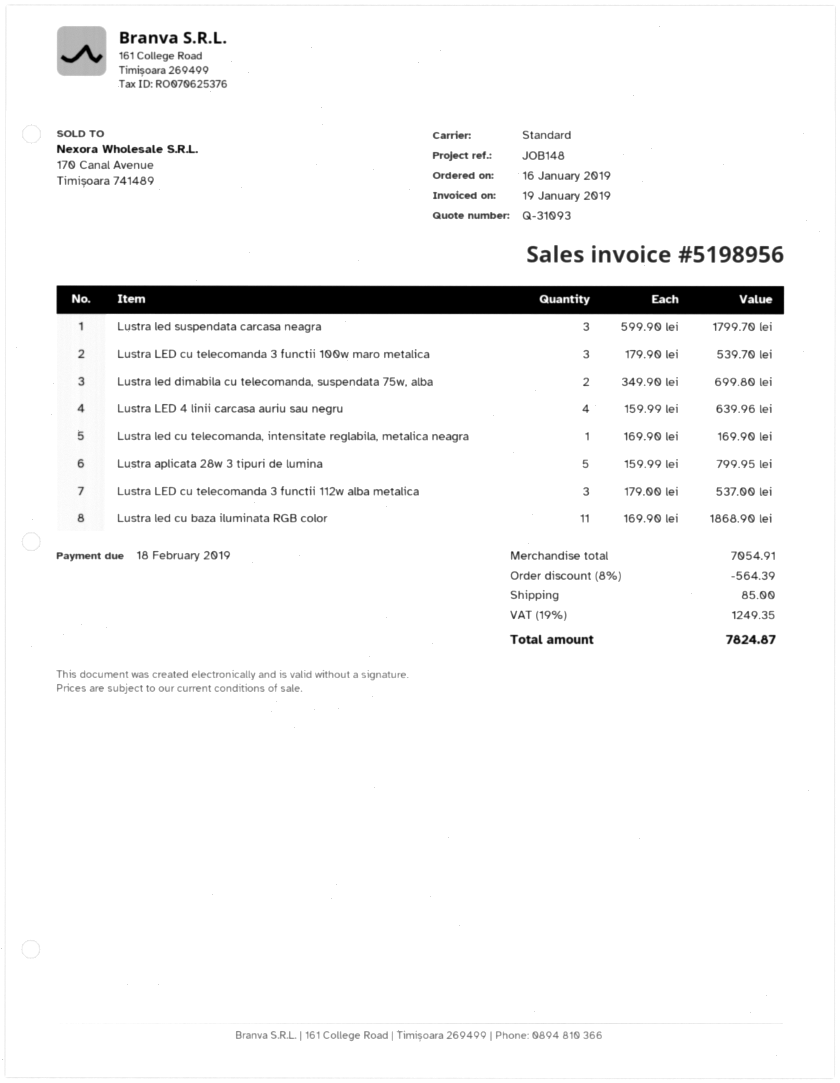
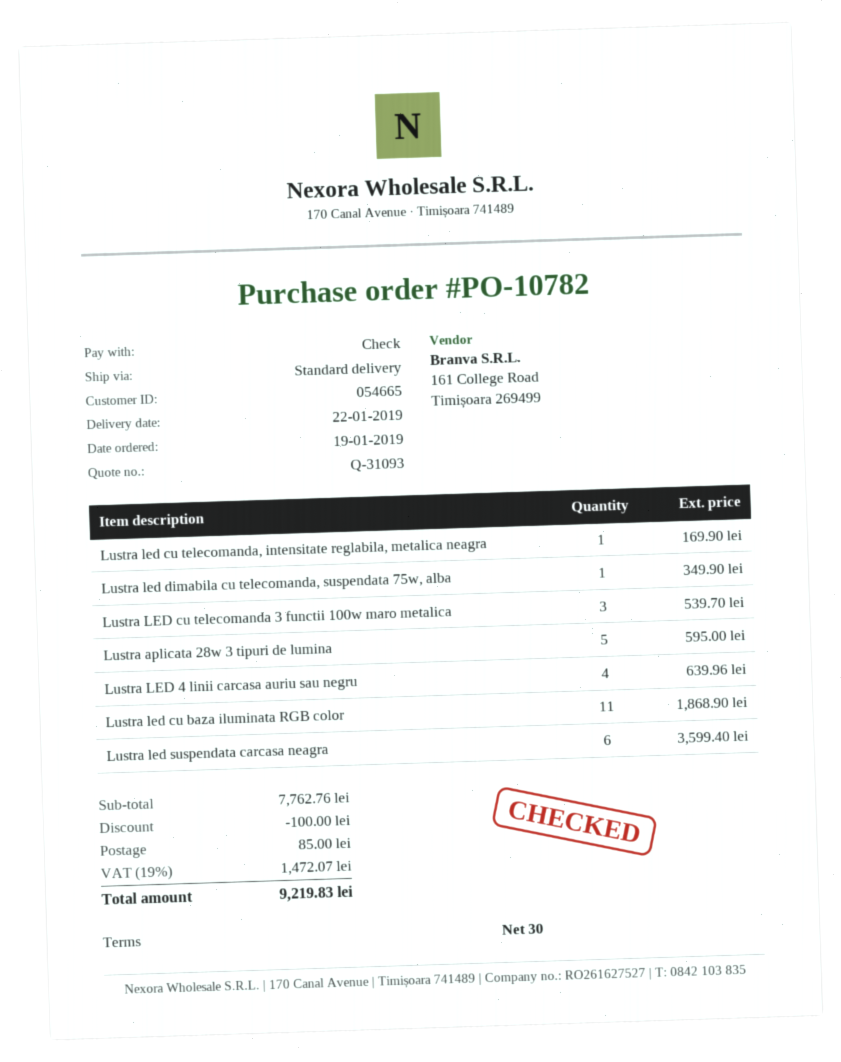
order date: 2019-01-16 -> 2019-01-19
Lustra led suspendata carcasa neagra: 3 for 1799.70 -> 6 for 3599.40
Lustra led dimabila cu telecomanda, suspendata 75w, alba: 2 for 699.80 -> 1 for 349.90
Lustra aplicata 28w 3 tipuri de lumina: 5 for 799.95 -> 5 for 595.00
Lustra LED cu telecomanda 3 functii 112w alba metalica: 3 for 537.00 -> none
subtotal: 7054.91 -> 7762.76
discount: 564.39 -> 100.00
tax: 19% = 1249.35 -> 19% = 1472.07
total: 7824.87 -> 9219.83

